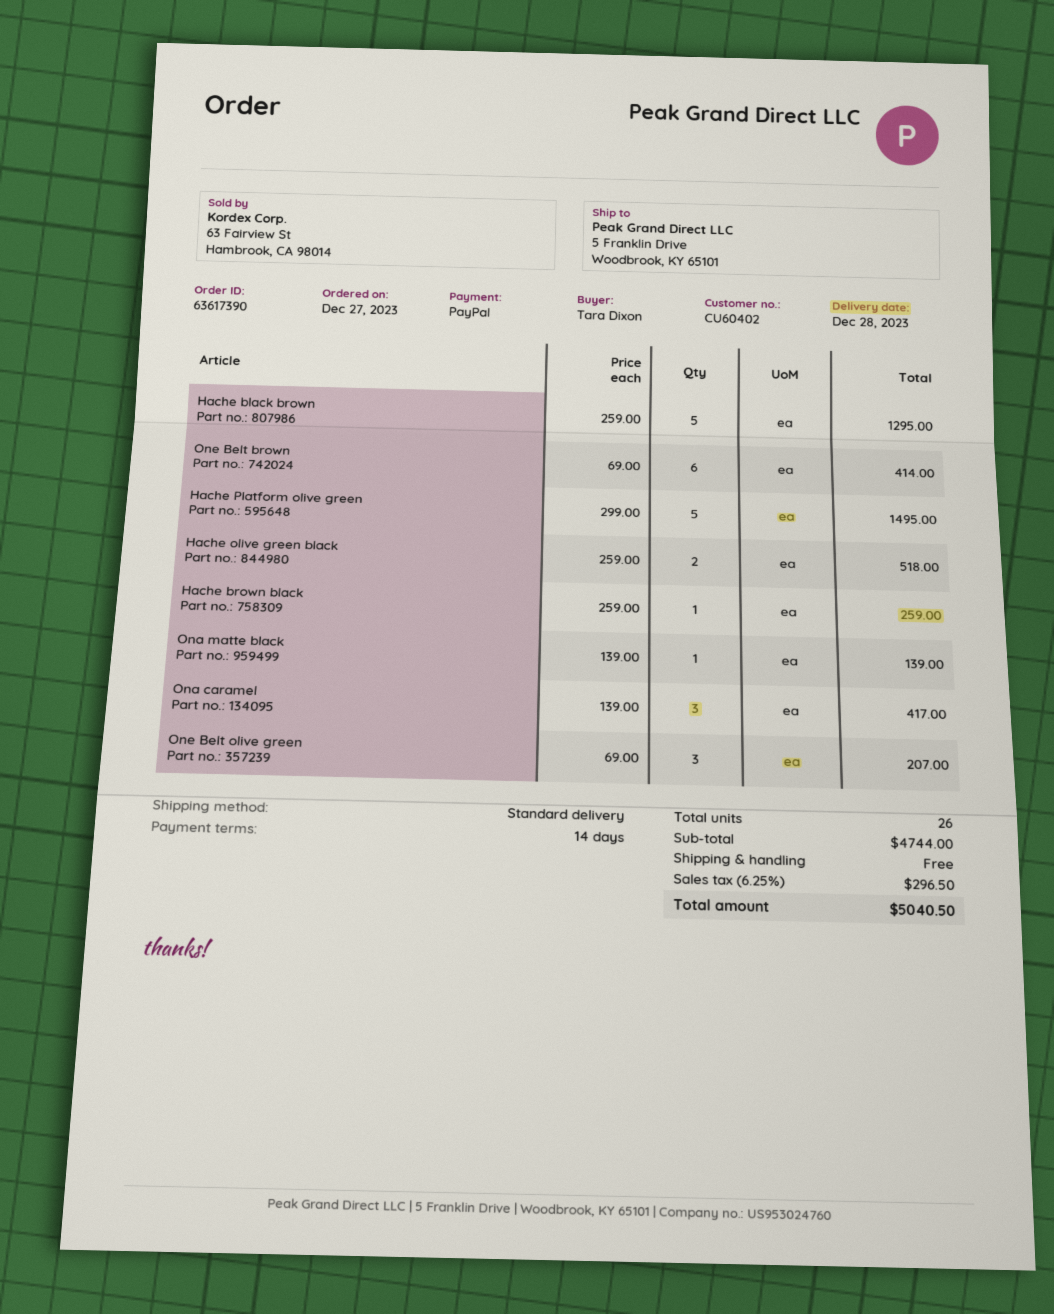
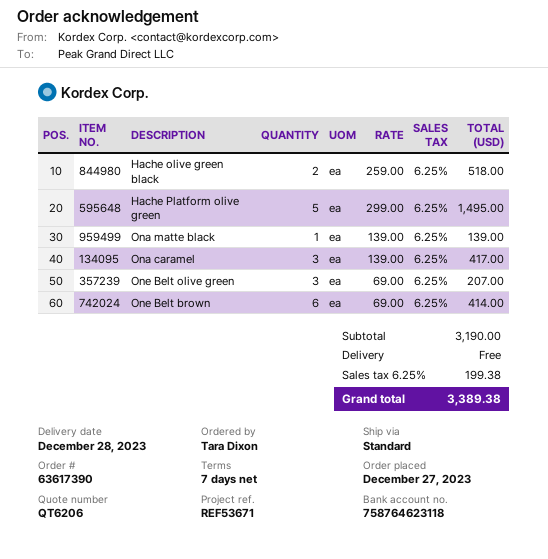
payment terms: 14 days -> 7 days
Hache black brown: 5 x 259.00 = 1295.00 -> none
Hache brown black: 1 x 259.00 = 259.00 -> none
subtotal: 4744.00 -> 3190.00
tax: 6.25% = 296.50 -> 6.25% = 199.38
total: 5040.50 -> 3389.38

